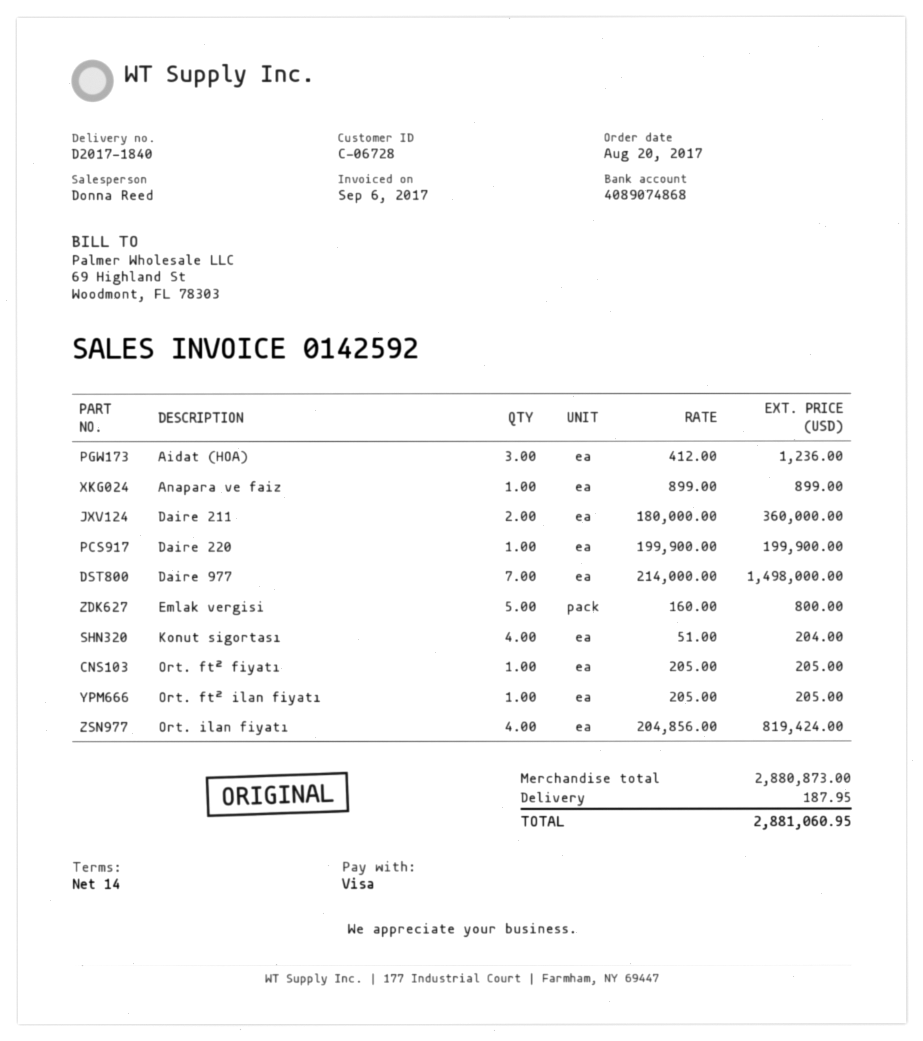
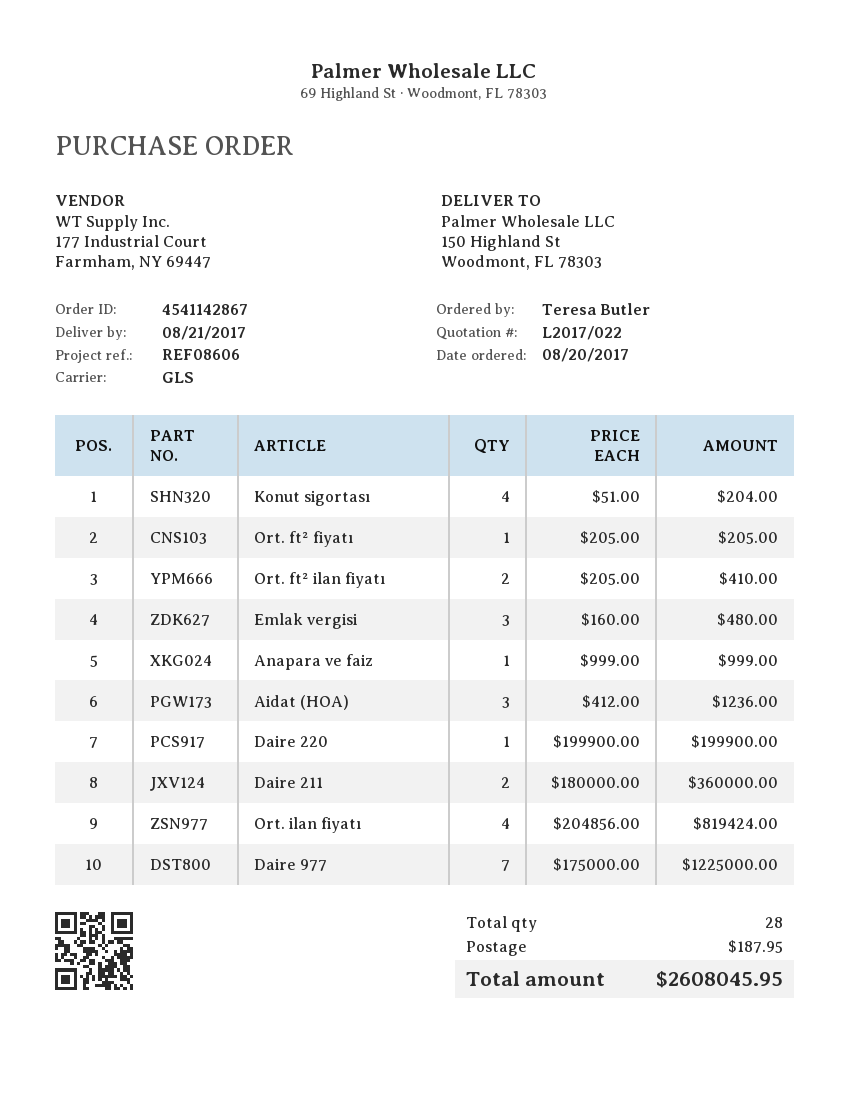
Anapara ve faiz: 1 x 899.00 = 899.00 -> 1 x 999.00 = 999.00
Daire 977: 7 x 214000.00 = 1498000.00 -> 7 x 175000.00 = 1225000.00
Emlak vergisi: 5 x 160.00 = 800.00 -> 3 x 160.00 = 480.00
Ort. ft² ilan fiyatı: 1 x 205.00 = 205.00 -> 2 x 205.00 = 410.00
total: 2881060.95 -> 2608045.95

